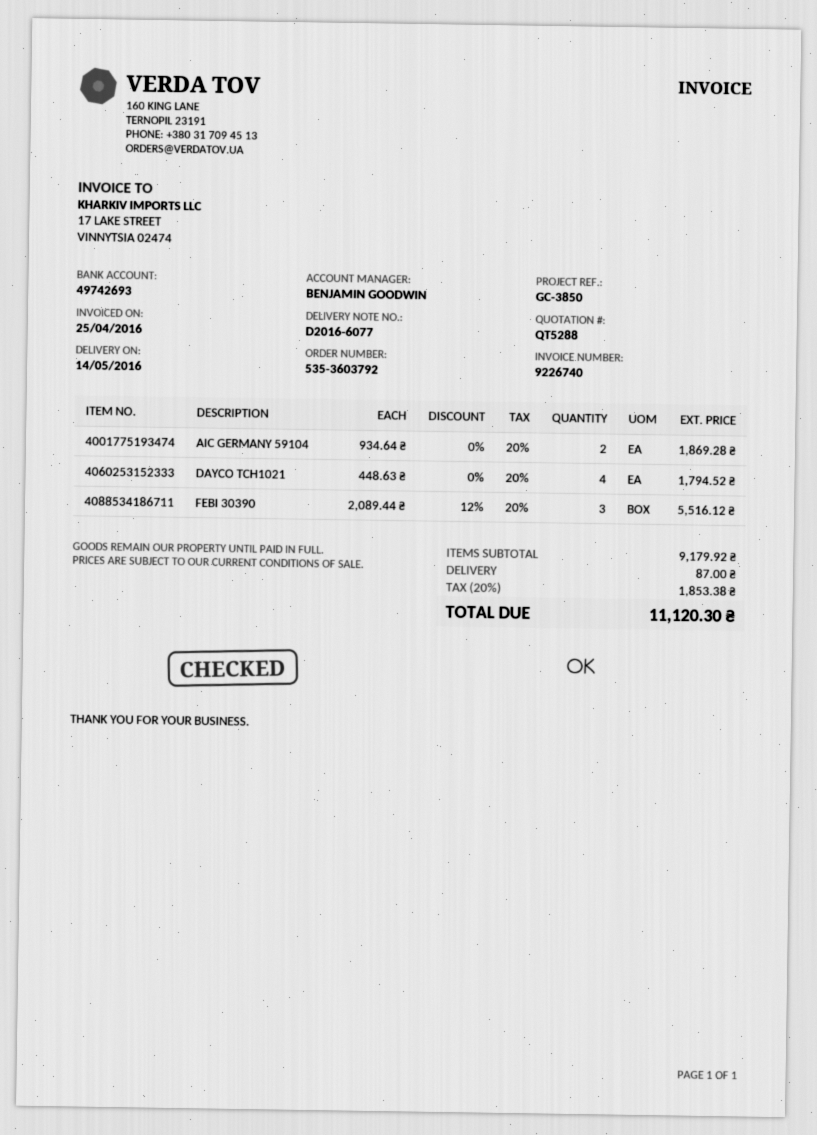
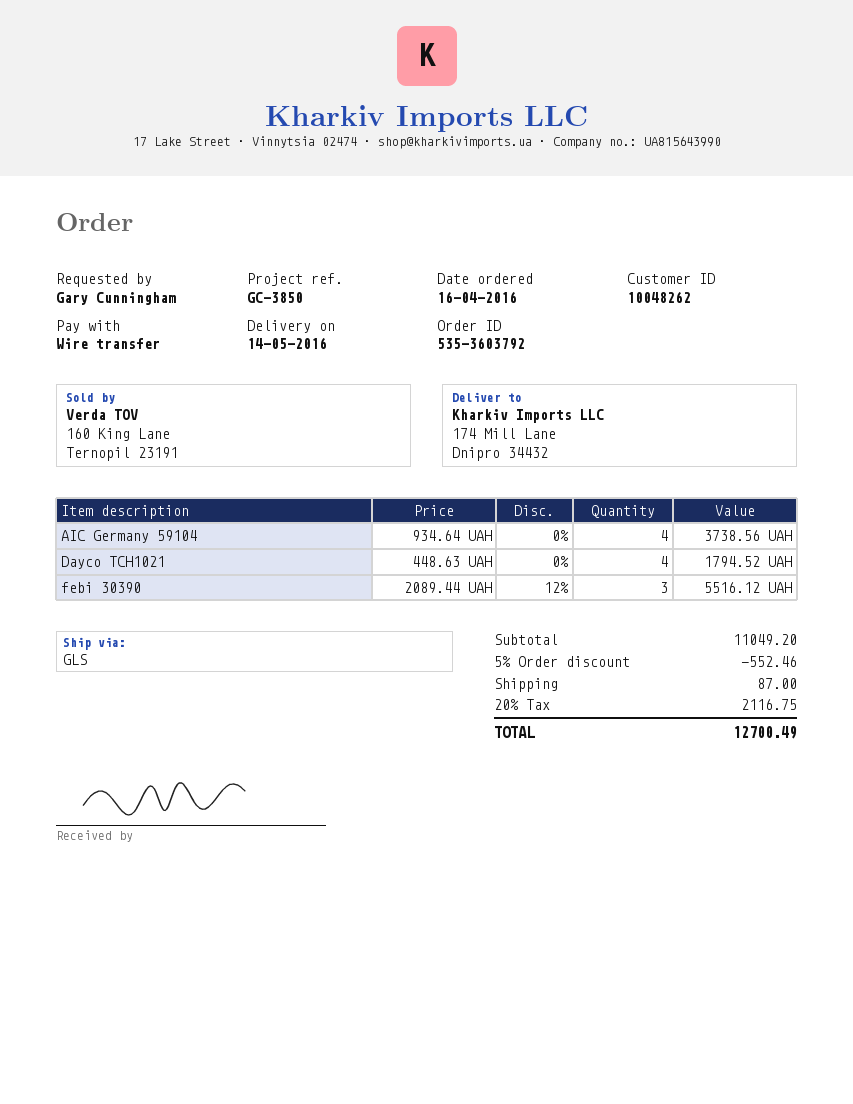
AIC GERMANY 59104: 2 x 934.64 = 1869.28 -> 4 x 934.64 = 3738.56
subtotal: 9179.92 -> 11049.20
discount: none -> 5% = 552.46
tax: 20% = 1853.38 -> 20% = 2116.75
total: 11120.30 -> 12700.49

